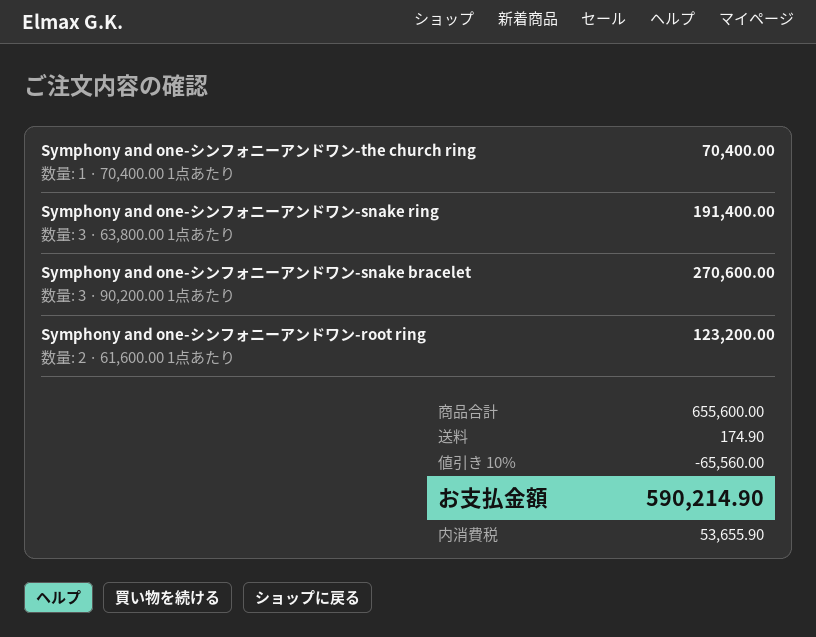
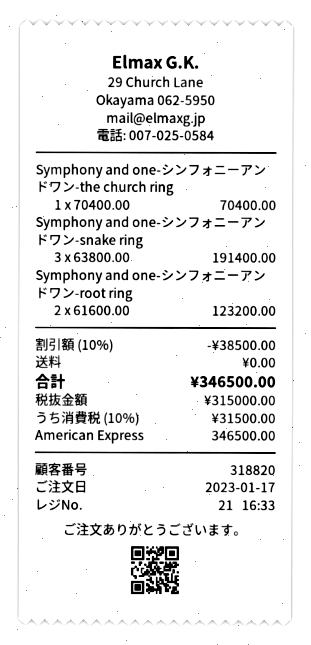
Symphony and one-シンフォニーアンドワン-snake bracelet: 3 x 90200.00 = 270600.00 -> none
discount: 10% = 65560.00 -> 10% = 38500.00
shipping: 174.90 -> 0.00
tax: 53655.90 -> 31500.00
total: 590214.90 -> 346500.00

